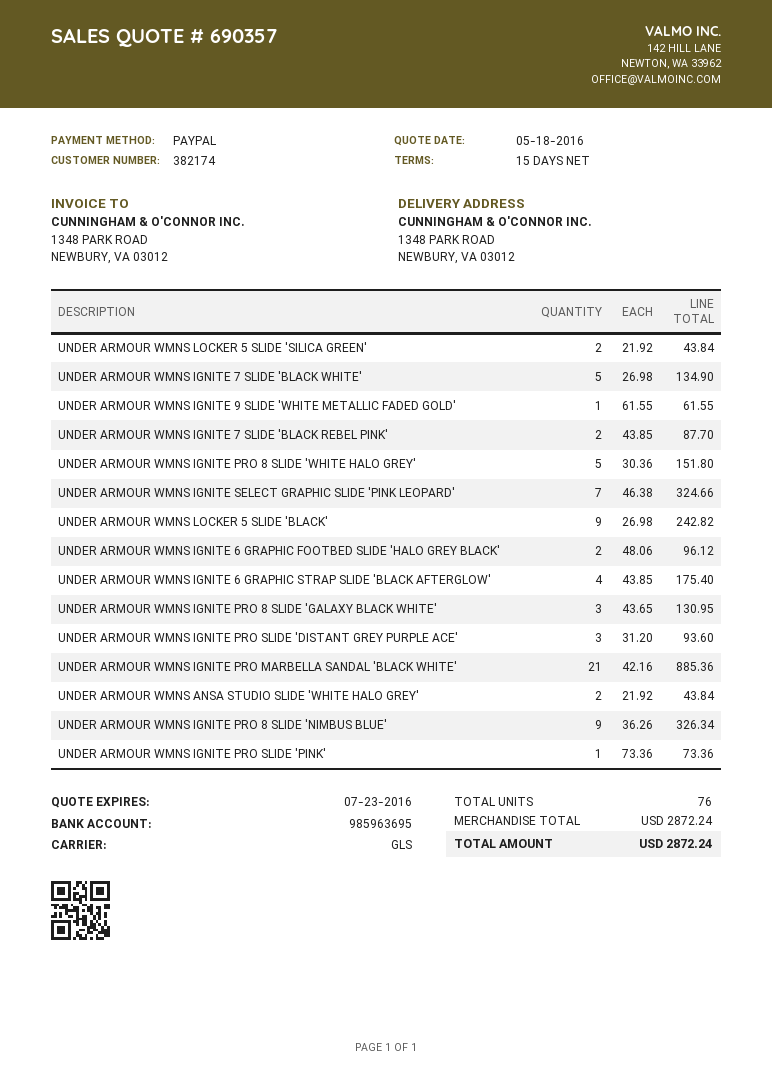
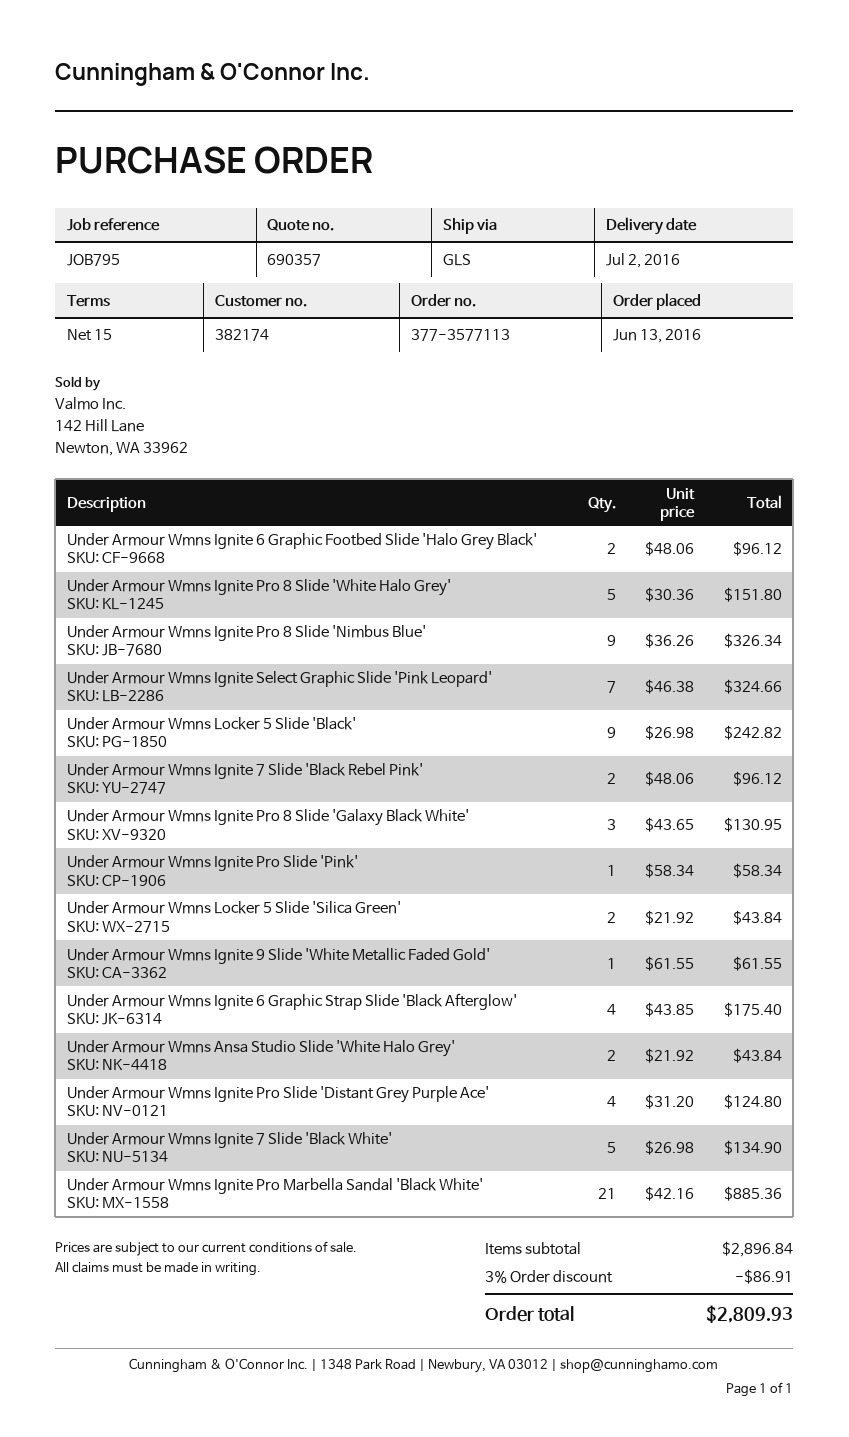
UNDER ARMOUR WMNS IGNITE 7 SLIDE 'BLACK REBEL PINK': 2 x 43.85 = 87.70 -> 2 x 48.06 = 96.12
UNDER ARMOUR WMNS IGNITE PRO SLIDE 'DISTANT GREY PURPLE ACE': 3 x 31.20 = 93.60 -> 4 x 31.20 = 124.80
UNDER ARMOUR WMNS IGNITE PRO SLIDE 'PINK': 1 x 73.36 = 73.36 -> 1 x 58.34 = 58.34
subtotal: 2872.24 -> 2896.84
discount: none -> 3% = 86.91
total: 2872.24 -> 2809.93

